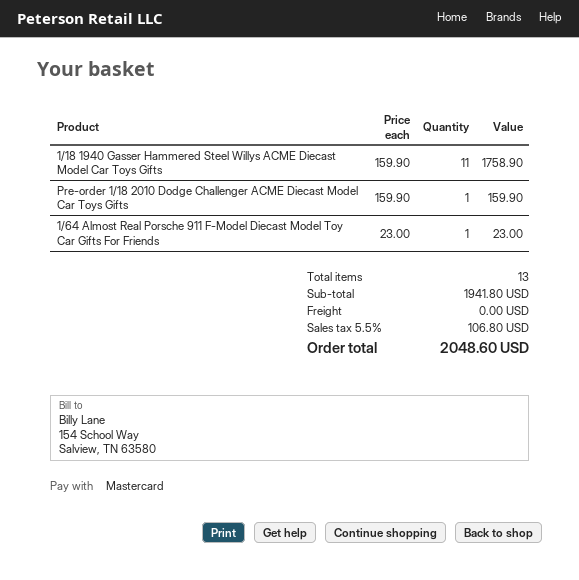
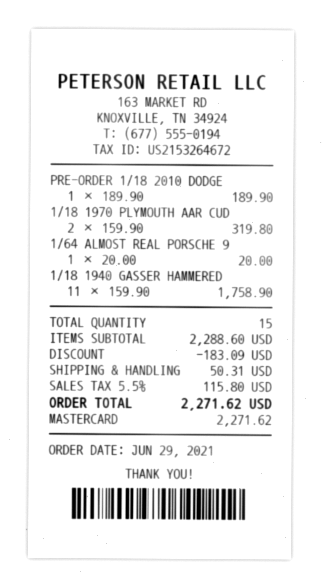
Pre-order 1/18 2010 Dodge Challenger ACME Diecast Model Car Toys Gifts: 1 x 159.90 = 159.90 -> 1 x 189.90 = 189.90
1/64 Almost Real Porsche 911 F-Model Diecast Model Toy Car Gifts For Friends: 1 x 23.00 = 23.00 -> 1 x 20.00 = 20.00
1/18 1970 PLYMOUTH AAR CUD: none -> 2 x 159.90 = 319.80
total quantity: 13 -> 15
subtotal: 1941.80 -> 2288.60
discount: none -> 183.09
shipping: 0.00 -> 50.31
tax: 5.5% = 106.80 -> 5.5% = 115.80
total: 2048.60 -> 2271.62

